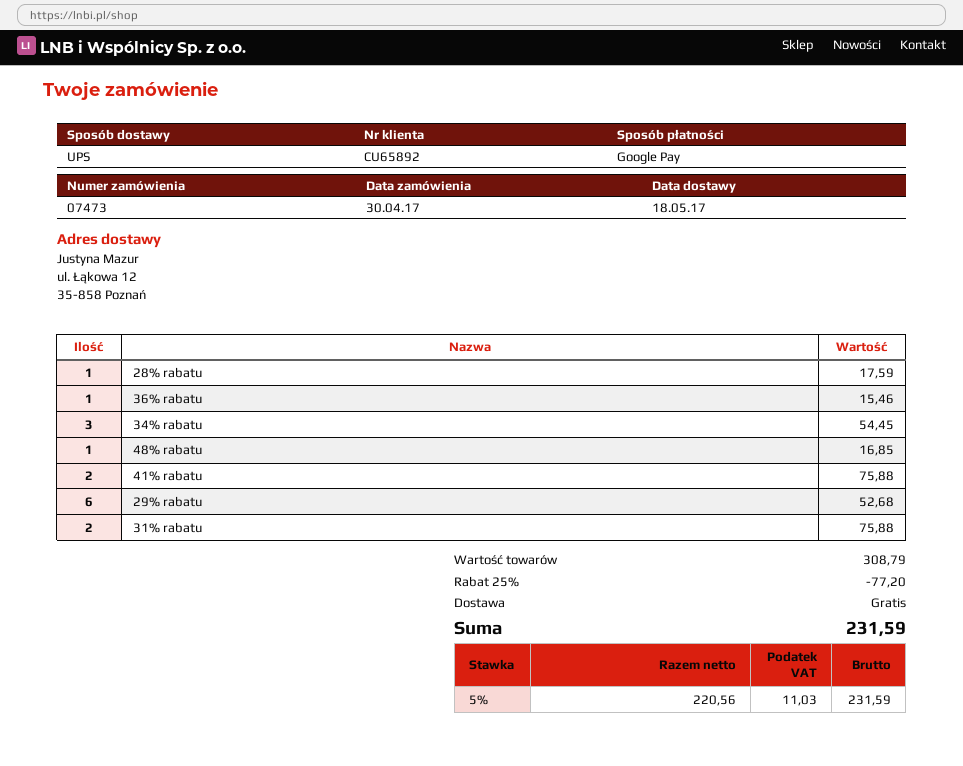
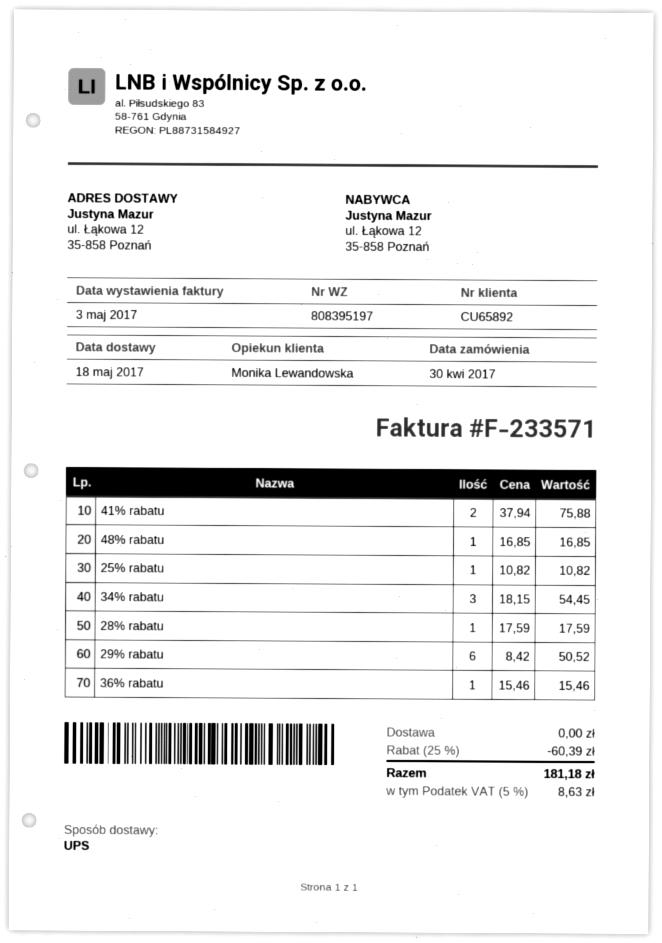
29% rabatu: 6 for 52.68 -> 6 for 50.52
31% rabatu: 2 for 75.88 -> none
25% rabatu: none -> 1 for 10.82
discount: 25% = 77.20 -> 25% = 60.39
tax: 5% = 11.03 -> 5% = 8.63
total: 231.59 -> 181.18

